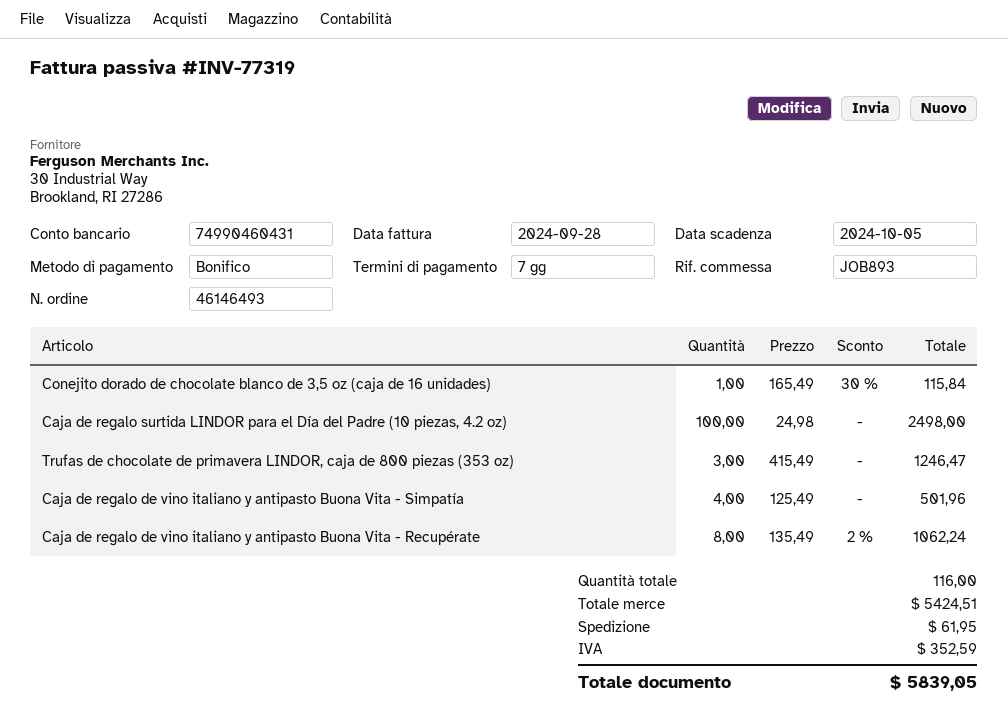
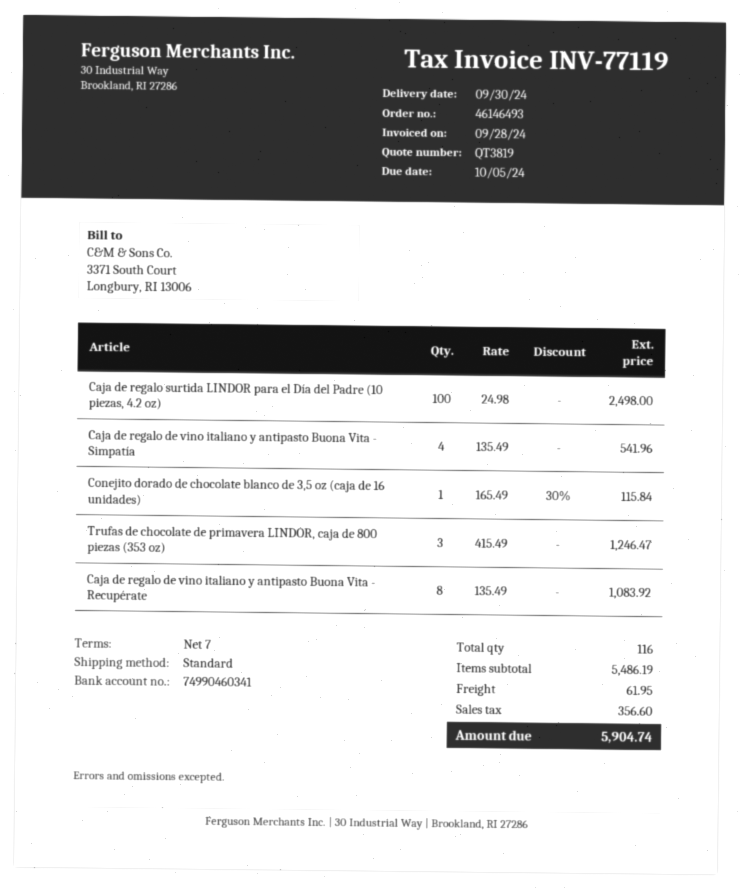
invoice number: INV-77319 -> INV-77119
bank account: 74990460431 -> 74990460341
Caja de regalo de vino italiano y antipasto Buona Vita - Simpatía: 4 x 125.49 = 501.96 -> 4 x 135.49 = 541.96
Caja de regalo de vino italiano y antipasto Buona Vita - Recupérate: 8 x 135.49 - 2% = 1062.24 -> 8 x 135.49 = 1083.92
subtotal: 5424.51 -> 5486.19
tax: 352.59 -> 356.60
total: 5839.05 -> 5904.74

